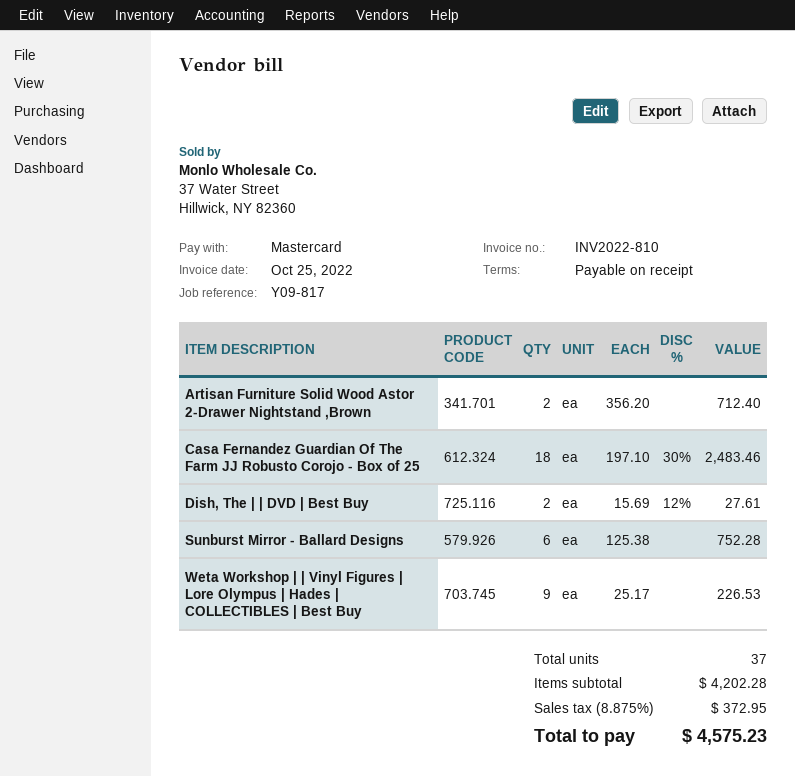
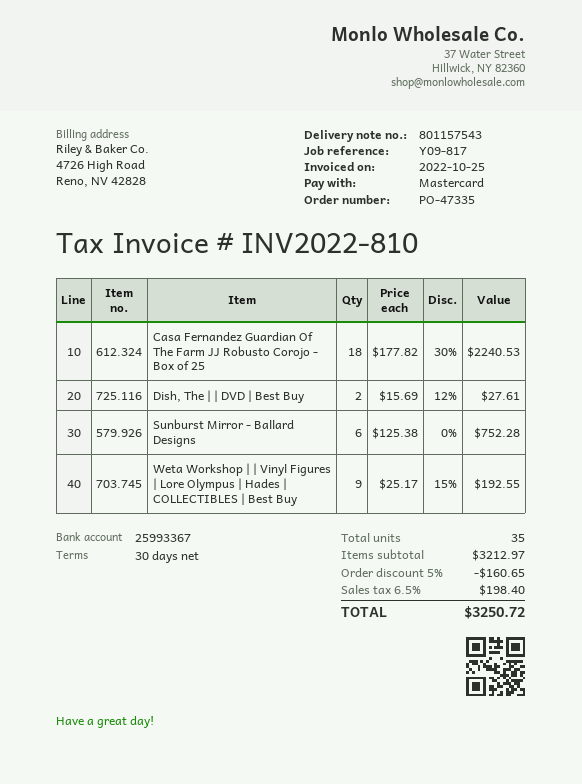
payment terms: on receipt -> 30 days
Artisan Furniture Solid Wood Astor 2-Drawer Nightstand ,Brown: 2 x 356.20 = 712.40 -> none
Casa Fernandez Guardian Of The Farm JJ Robusto Corojo - Box of 25: 18 x 197.10 - 30% = 2483.46 -> 18 x 177.82 - 30% = 2240.53
Weta Workshop | | Vinyl Figures | Lore Olympus | Hades | COLLECTIBLES | Best Buy: 9 x 25.17 = 226.53 -> 9 x 25.17 - 15% = 192.55
total quantity: 37 -> 35
subtotal: 4202.28 -> 3212.97
discount: none -> 5% = 160.65
tax: 8.875% = 372.95 -> 6.5% = 198.40
total: 4575.23 -> 3250.72

